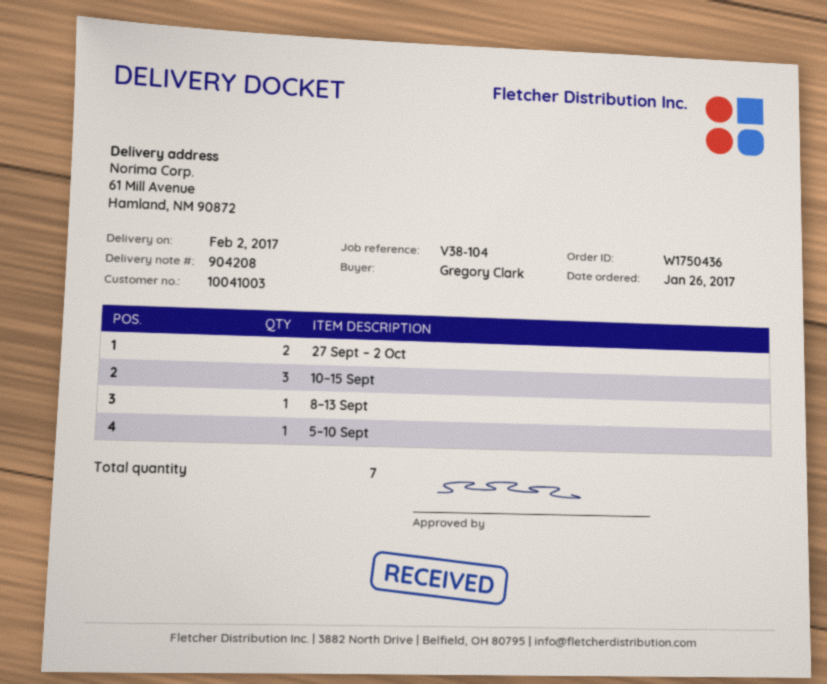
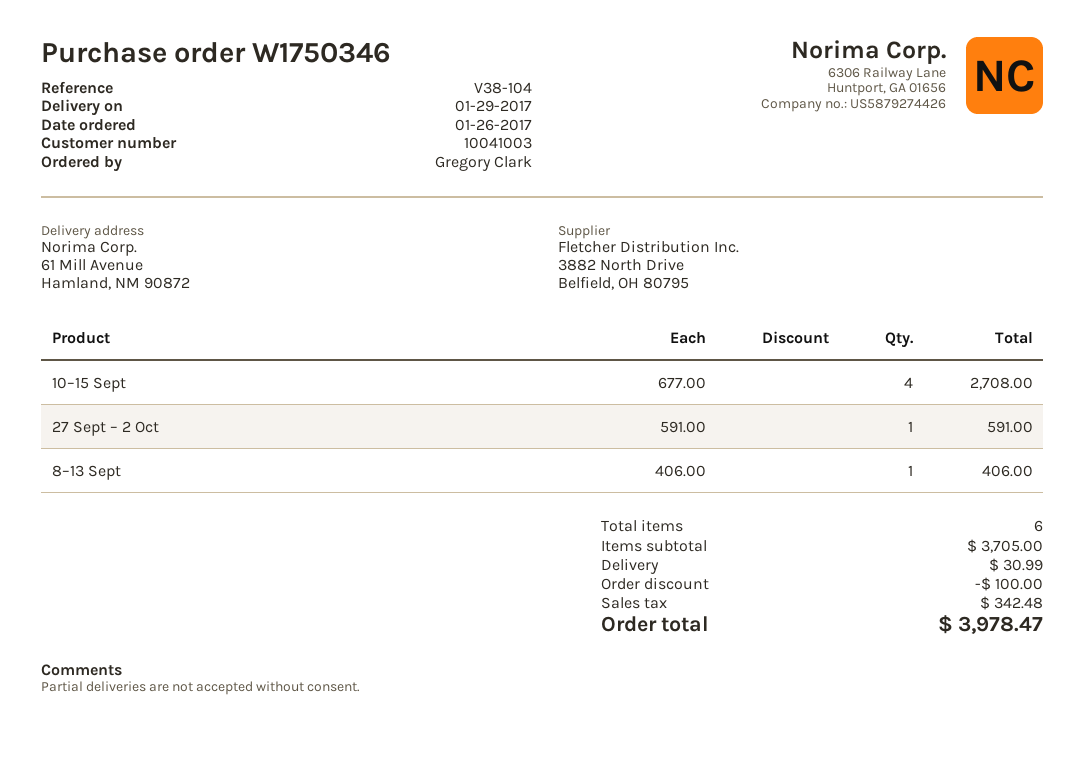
order number: W1750436 -> W1750346
delivery date: 2017-02-02 -> 2017-01-29
27 Sept – 2 Oct: 2 -> 1
10–15 Sept: 3 -> 4
5–10 Sept: 1 -> none
total quantity: 7 -> 6

